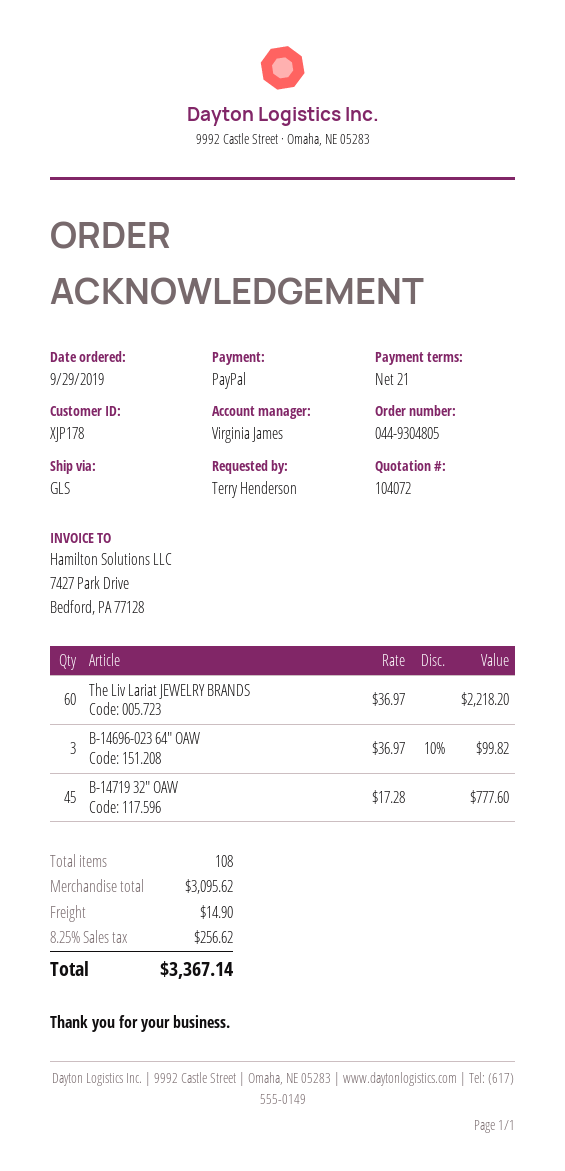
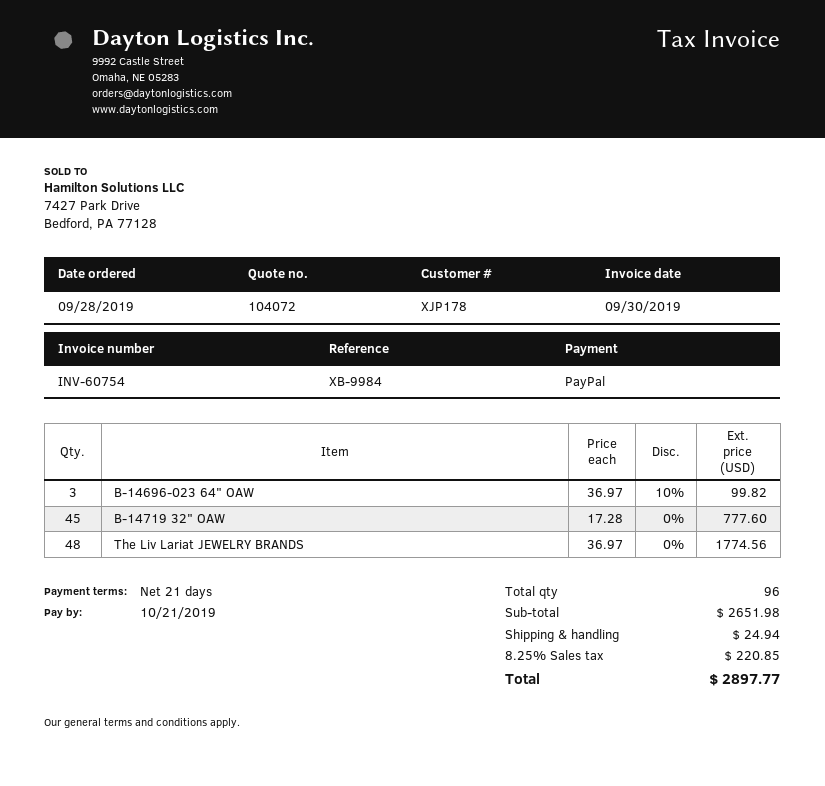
order date: 2019-09-29 -> 2019-09-28
The Liv Lariat JEWELRY BRANDS: 60 x 36.97 = 2218.20 -> 48 x 36.97 = 1774.56
total quantity: 108 -> 96
subtotal: 3095.62 -> 2651.98
shipping: 14.90 -> 24.94
tax: 8.25% = 256.62 -> 8.25% = 220.85
total: 3367.14 -> 2897.77

